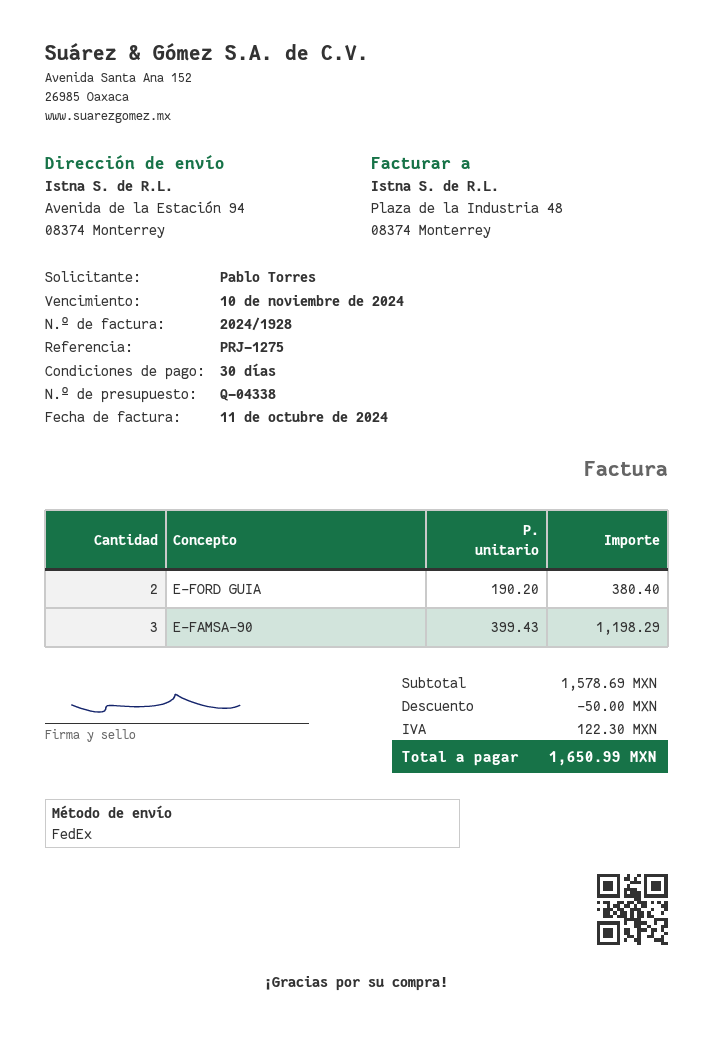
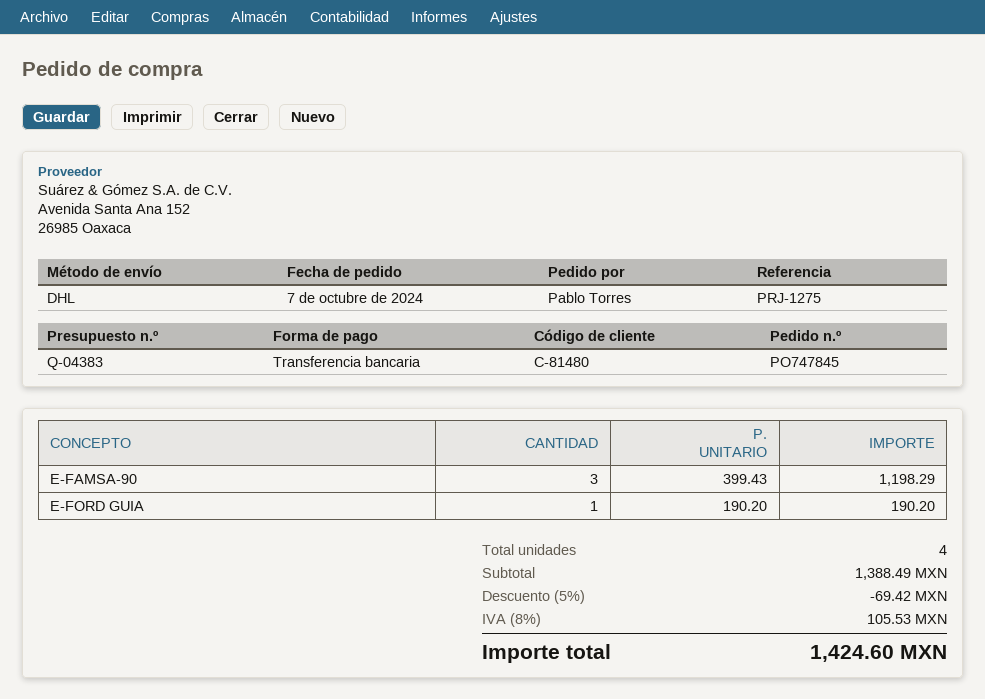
quote number: Q-04338 -> Q-04383
shipping method: FedEx -> DHL
E-FORD GUIA: 2 x 190.20 = 380.40 -> 1 x 190.20 = 190.20
subtotal: 1578.69 -> 1388.49
discount: 50.00 -> 69.42
tax: 122.30 -> 105.53
total: 1650.99 -> 1424.60

